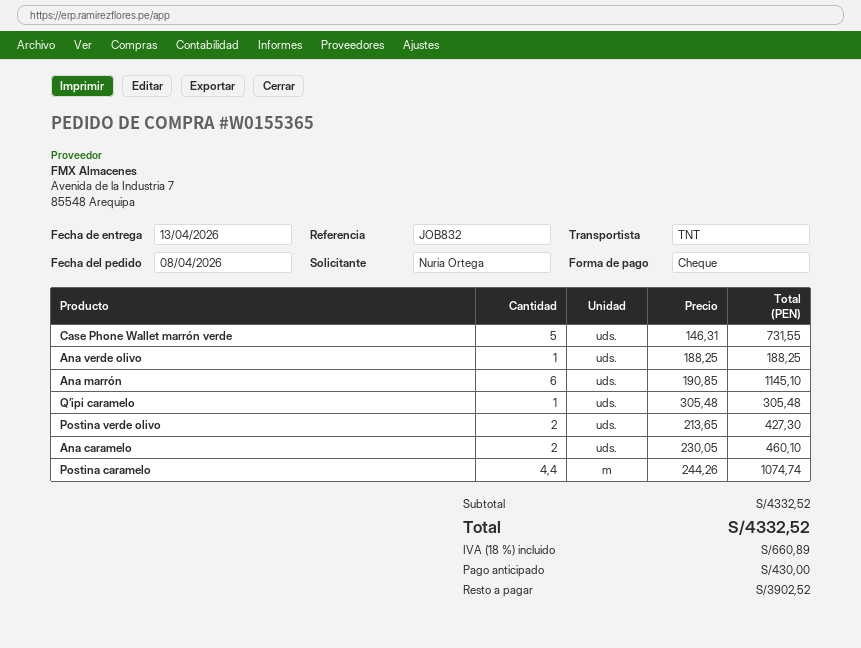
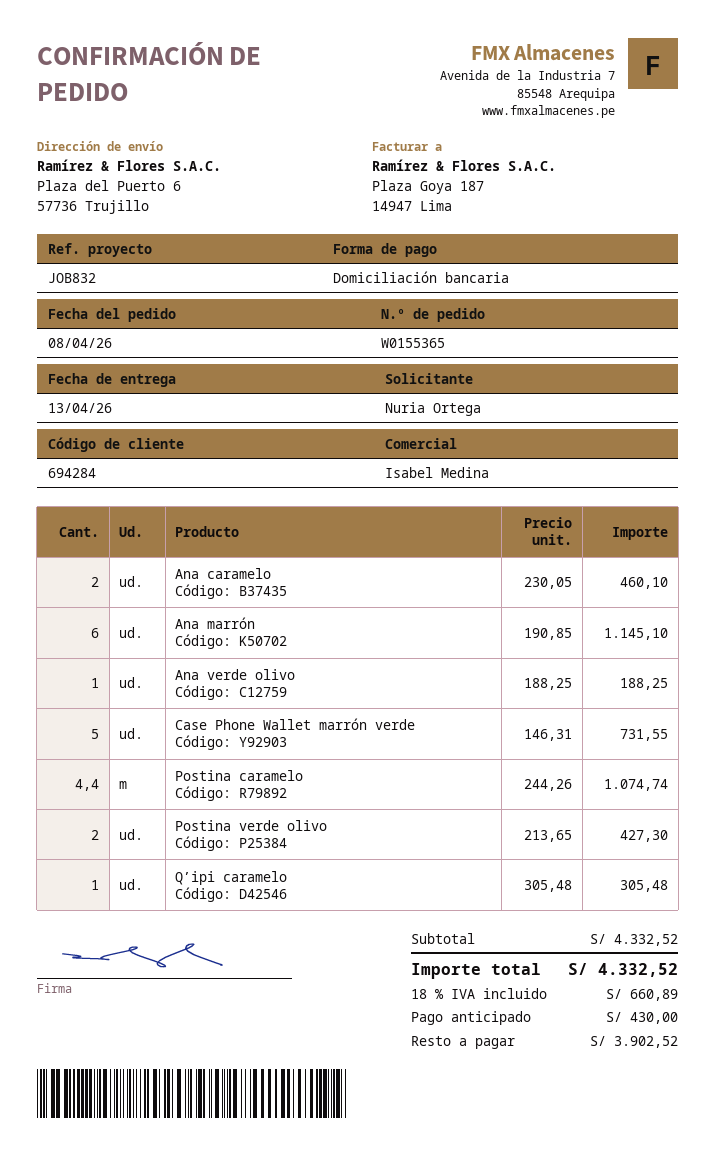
payment method: cheque -> direct debit

